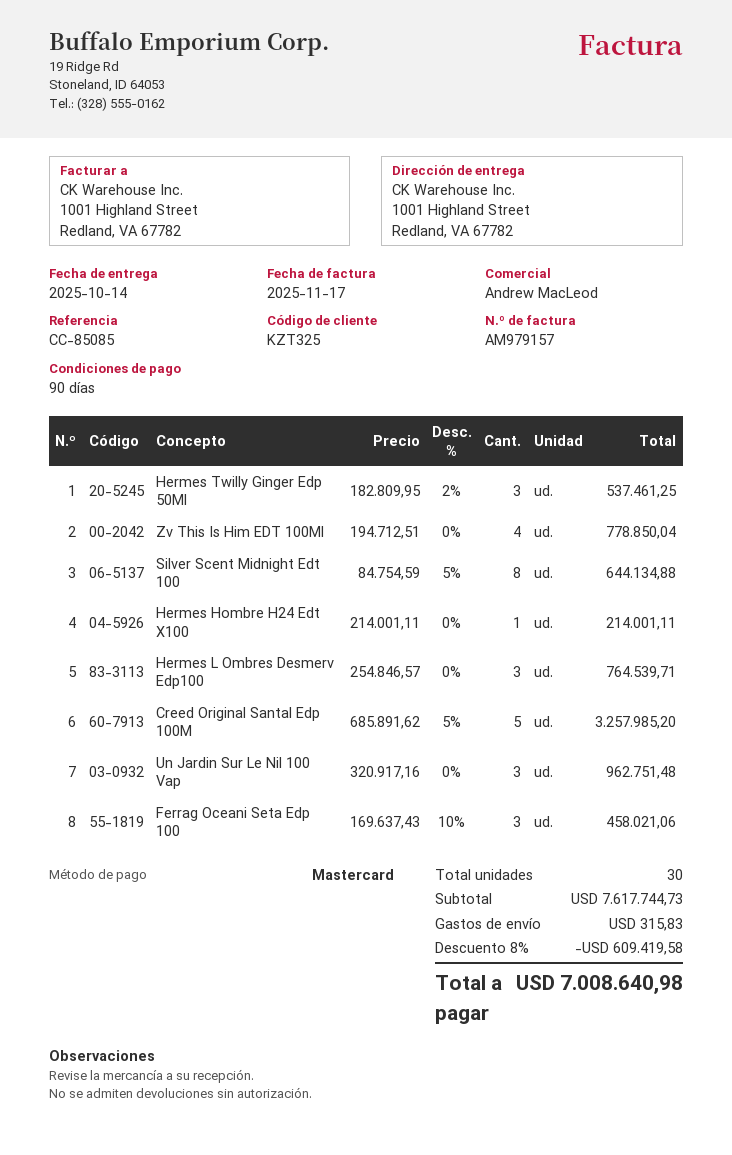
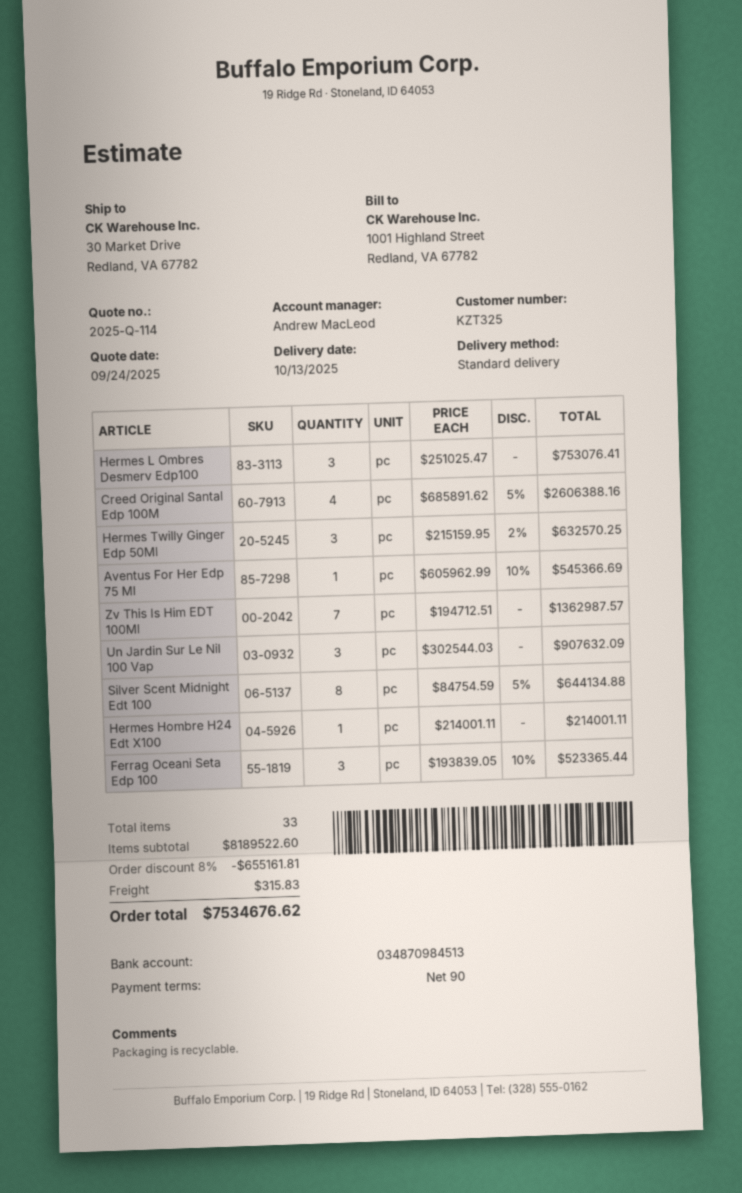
delivery date: 2025-10-14 -> 2025-10-13
ship to: 1001 Highland Street, Redland, VA 67782 -> 30 Market Drive, Redland, VA 67782
Hermes Twilly Ginger Edp 50Ml: 3 x 182809.95 - 2% = 537461.25 -> 3 x 215159.95 - 2% = 632570.25
Zv This Is Him EDT 100Ml: 4 x 194712.51 = 778850.04 -> 7 x 194712.51 = 1362987.57
Hermes L Ombres Desmerv Edp100: 3 x 254846.57 = 764539.71 -> 3 x 251025.47 = 753076.41
Creed Original Santal Edp 100M: 5 x 685891.62 - 5% = 3257985.20 -> 4 x 685891.62 - 5% = 2606388.16
Un Jardin Sur Le Nil 100 Vap: 3 x 320917.16 = 962751.48 -> 3 x 302544.03 = 907632.09
Ferrag Oceani Seta Edp 100: 3 x 169637.43 - 10% = 458021.06 -> 3 x 193839.05 - 10% = 523365.44
Aventus For Her Edp 75 Ml: none -> 1 x 605962.99 - 10% = 545366.69
total quantity: 30 -> 33
subtotal: 7617744.73 -> 8189522.60
discount: 8% = 609419.58 -> 8% = 655161.81
total: 7008640.98 -> 7534676.62

